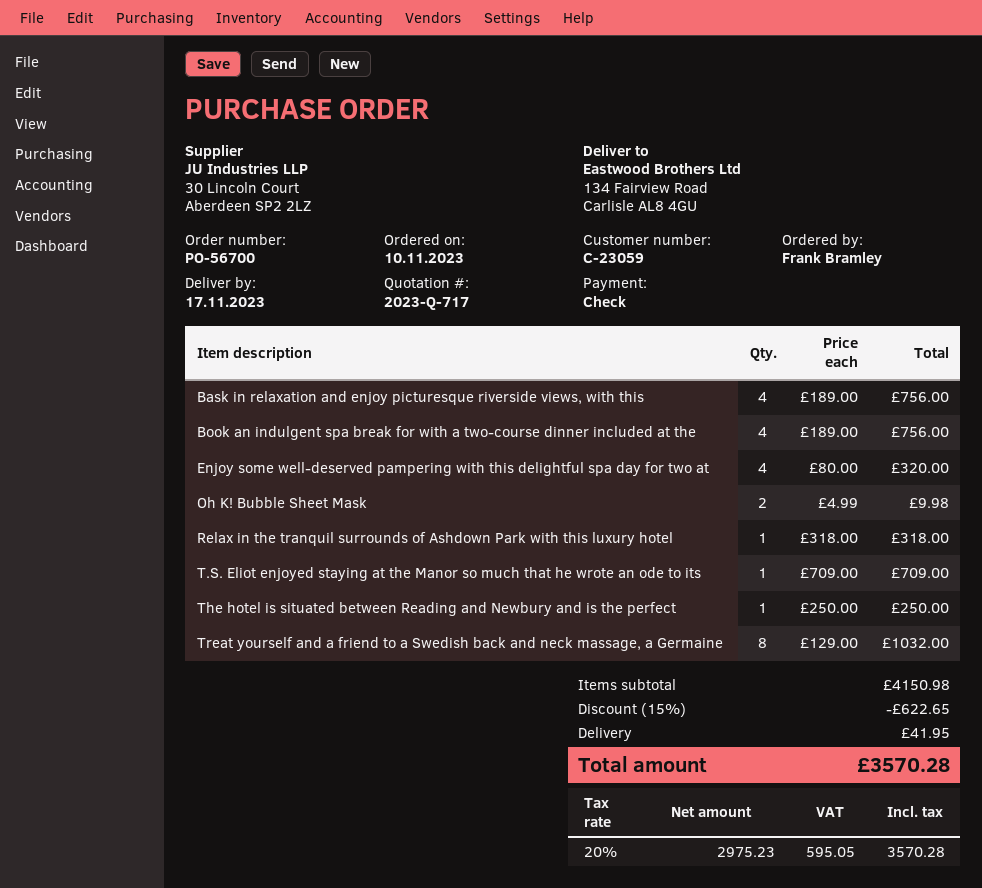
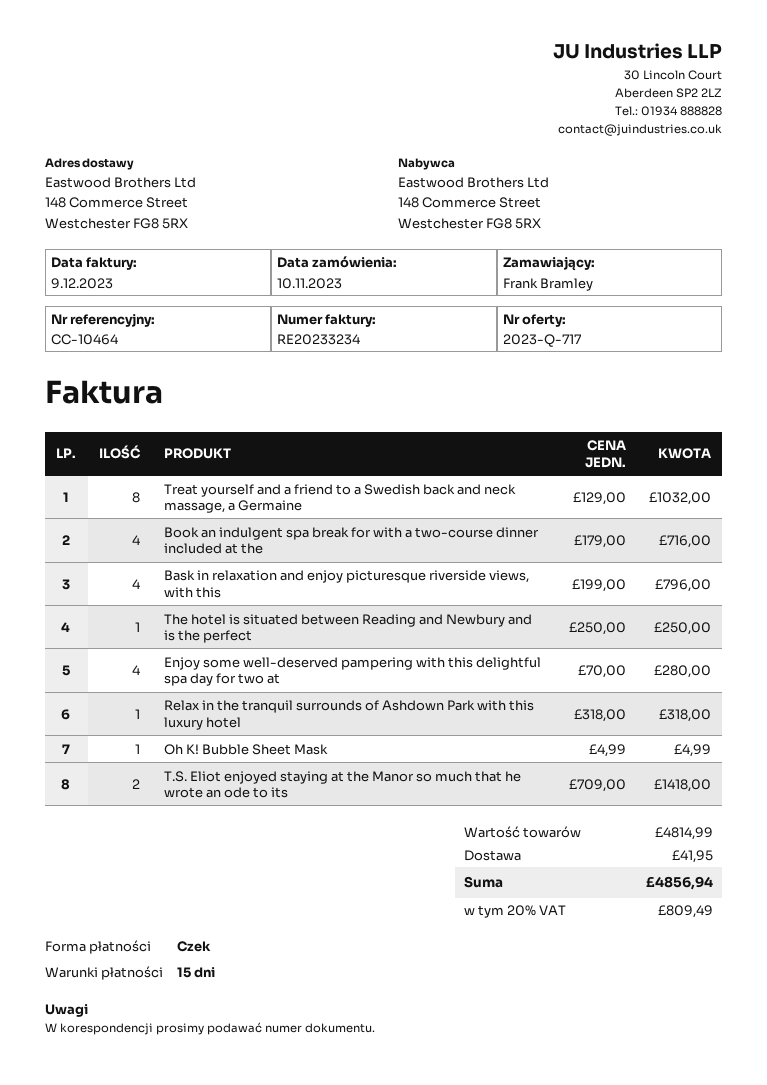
ship to: 134 Fairview Road, Carlisle AL8 4GU -> 148 Commerce Street, Westchester FG8 5RX
Bask in relaxation and enjoy picturesque riverside views, with this: 4 x 189.00 = 756.00 -> 4 x 199.00 = 796.00
Book an indulgent spa break for with a two-course dinner included at the: 4 x 189.00 = 756.00 -> 4 x 179.00 = 716.00
Enjoy some well-deserved pampering with this delightful spa day for two at: 4 x 80.00 = 320.00 -> 4 x 70.00 = 280.00
Oh K! Bubble Sheet Mask: 2 x 4.99 = 9.98 -> 1 x 4.99 = 4.99
T.S. Eliot enjoyed staying at the Manor so much that he wrote an ode to its: 1 x 709.00 = 709.00 -> 2 x 709.00 = 1418.00
subtotal: 4150.98 -> 4814.99
discount: 15% = 622.65 -> none
tax: 20% = 595.05 -> 20% = 809.49
total: 3570.28 -> 4856.94

